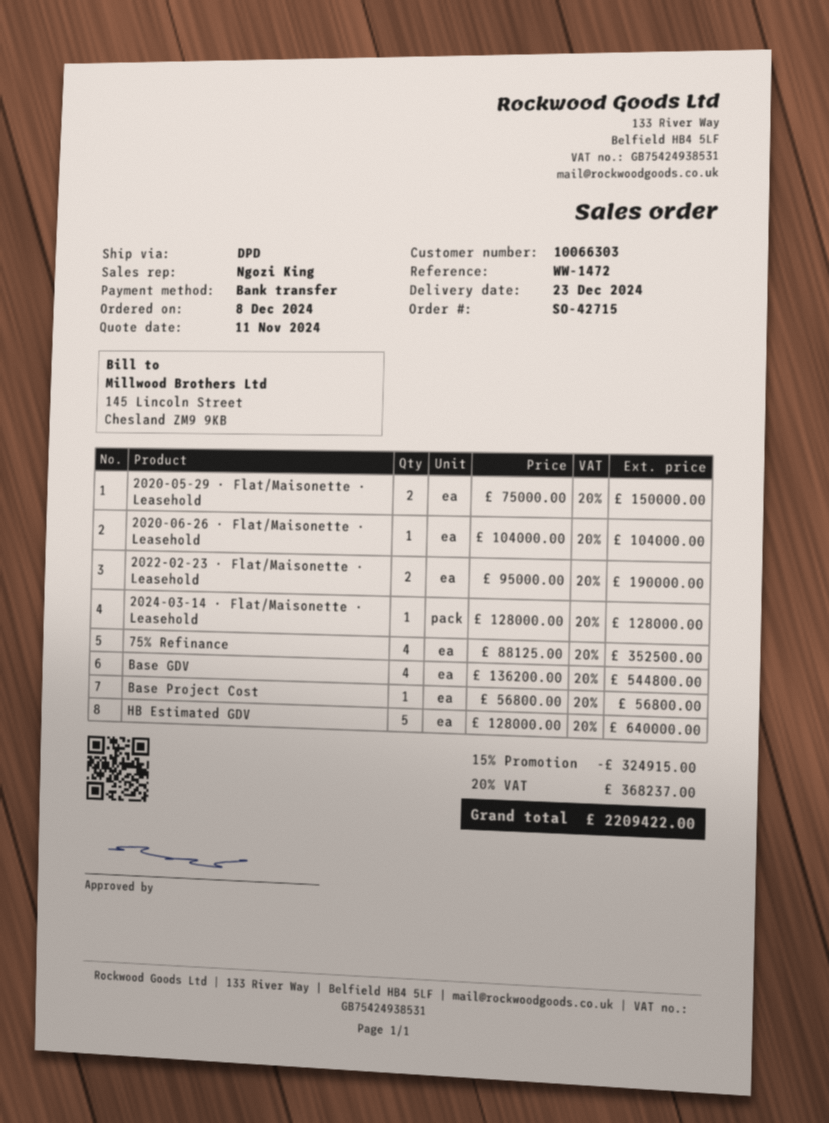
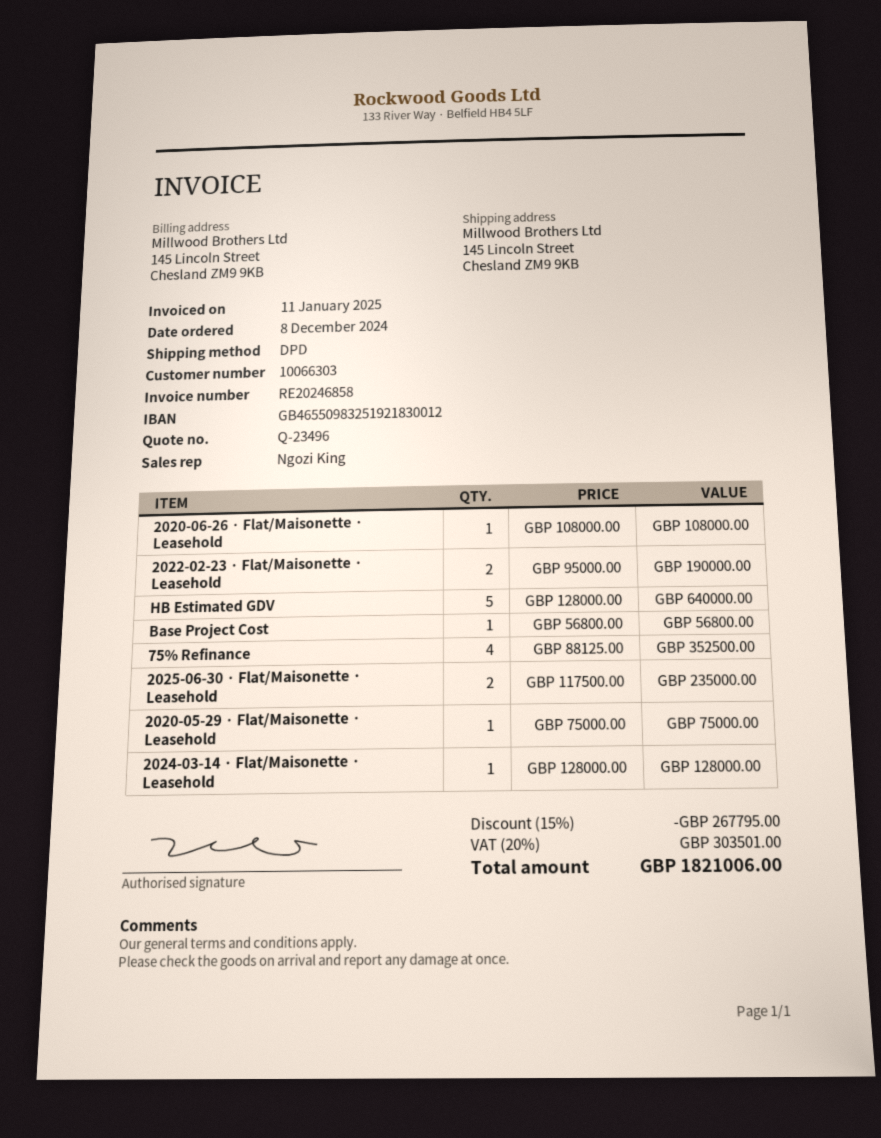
2020-05-29 · Flat/Maisonette · Leasehold: 2 x 75000.00 = 150000.00 -> 1 x 75000.00 = 75000.00
2020-06-26 · Flat/Maisonette · Leasehold: 1 x 104000.00 = 104000.00 -> 1 x 108000.00 = 108000.00
Base GDV: 4 x 136200.00 = 544800.00 -> none
2025-06-30 · Flat/Maisonette · Leasehold: none -> 2 x 117500.00 = 235000.00
discount: 15% = 324915.00 -> 15% = 267795.00
tax: 20% = 368237.00 -> 20% = 303501.00
total: 2209422.00 -> 1821006.00

